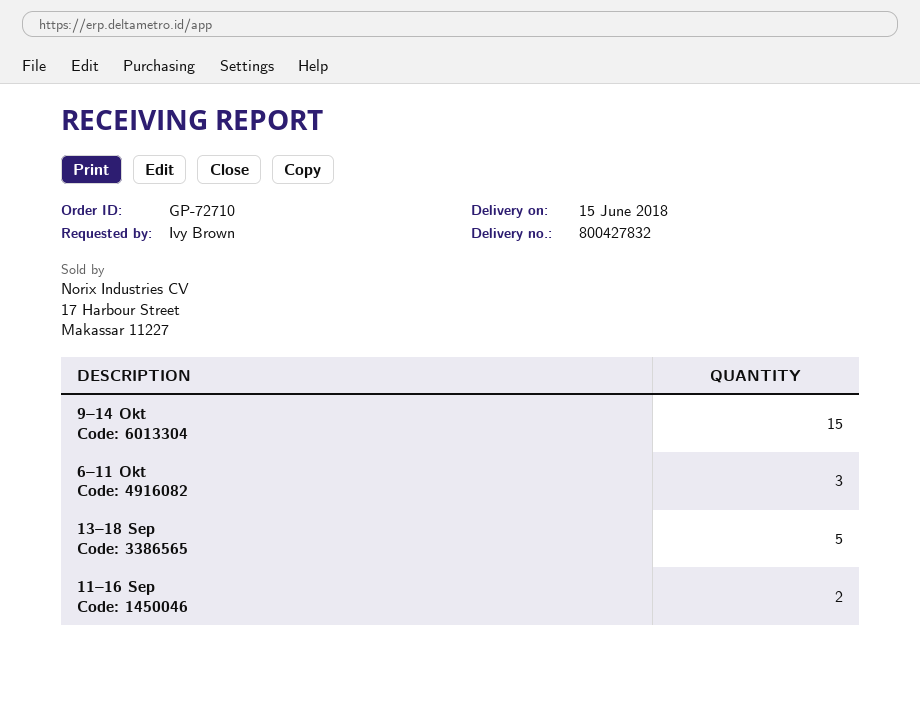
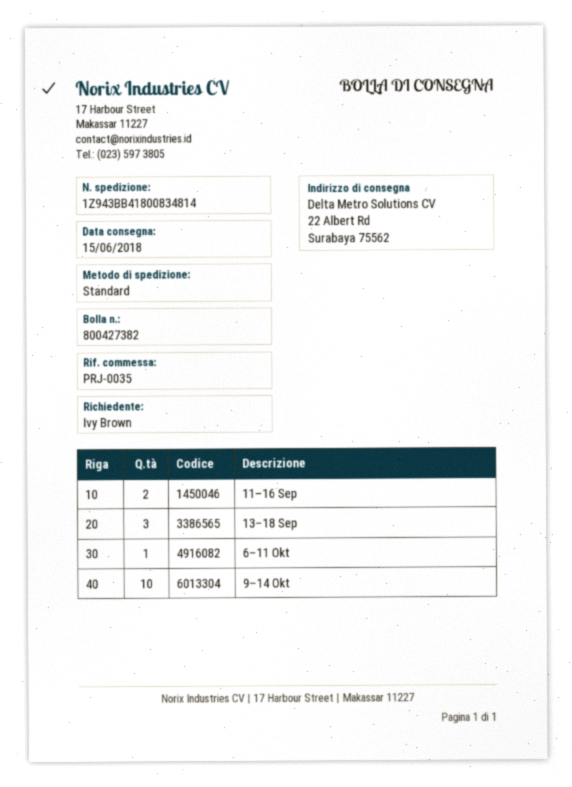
delivery note number: 800427832 -> 800427382
9–14 Okt: 15 -> 10
6–11 Okt: 3 -> 1
13–18 Sep: 5 -> 3

